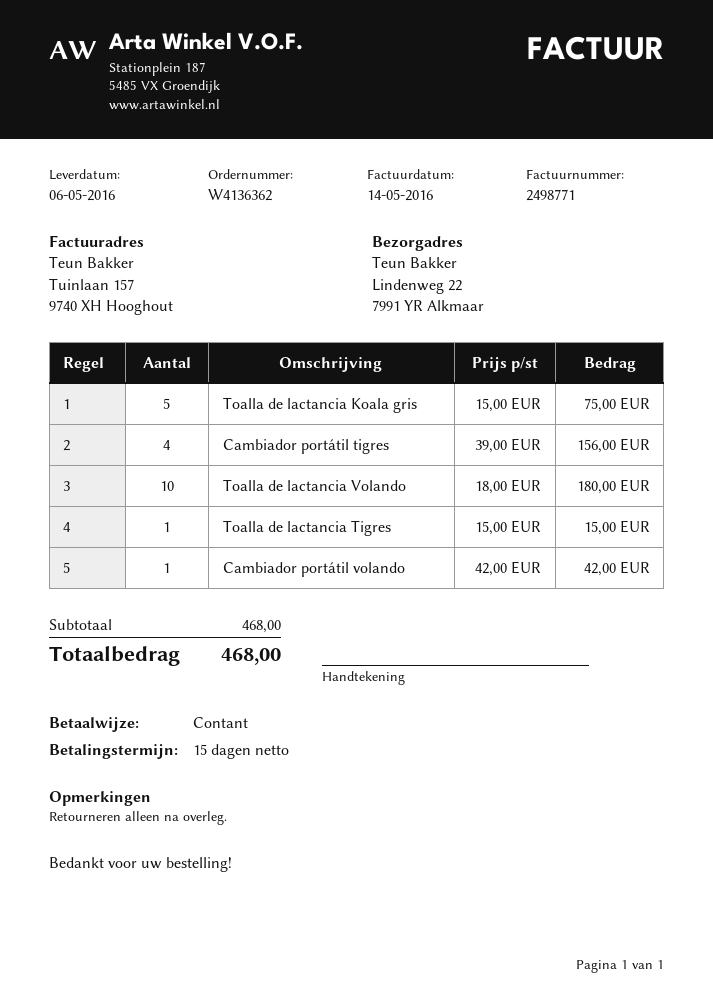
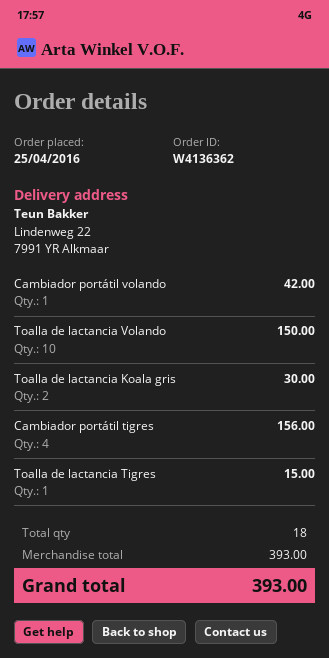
Toalla de lactancia Koala gris: 5 for 75.00 -> 2 for 30.00
Toalla de lactancia Volando: 10 for 180.00 -> 10 for 150.00
subtotal: 468.00 -> 393.00
total: 468.00 -> 393.00

